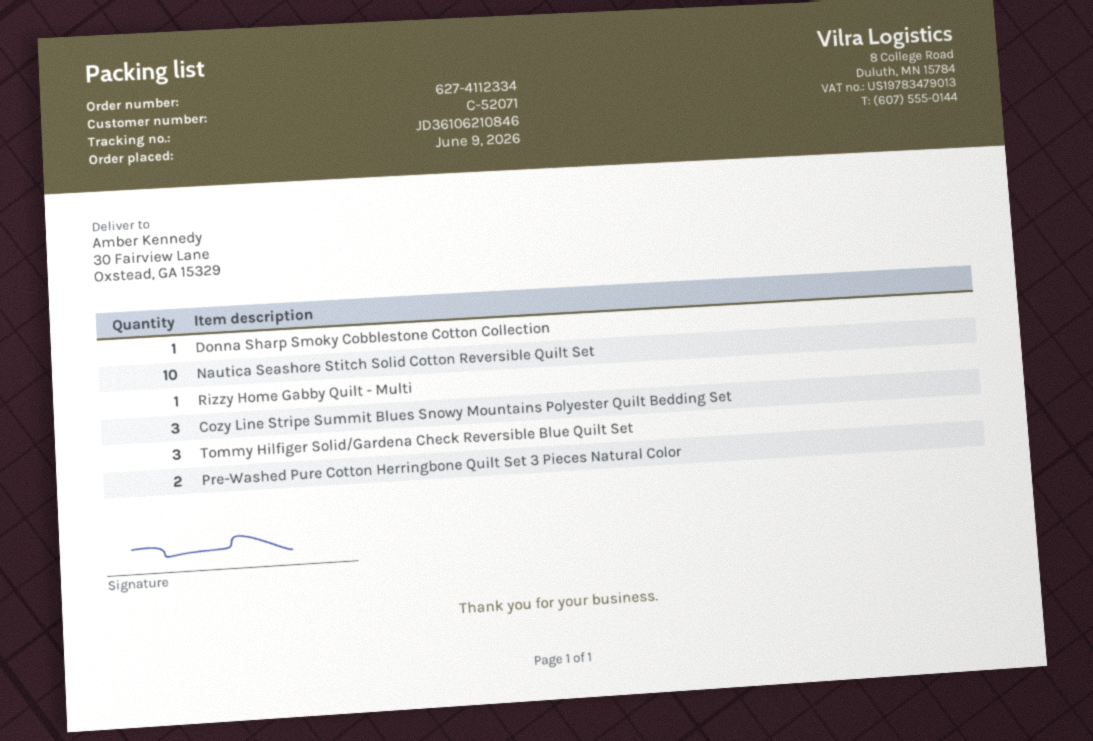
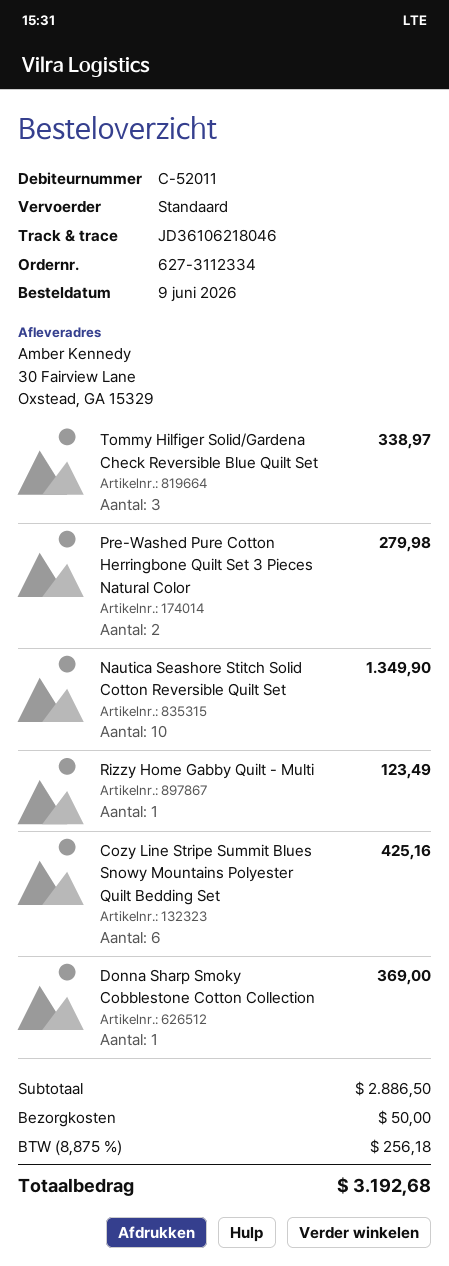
order number: 627-4112334 -> 627-3112334
customer number: C-52071 -> C-52011
tracking number: JD36106210846 -> JD36106218046
Cozy Line Stripe Summit Blues Snowy Mountains Polyester Quilt Bedding Set: 3 -> 6

